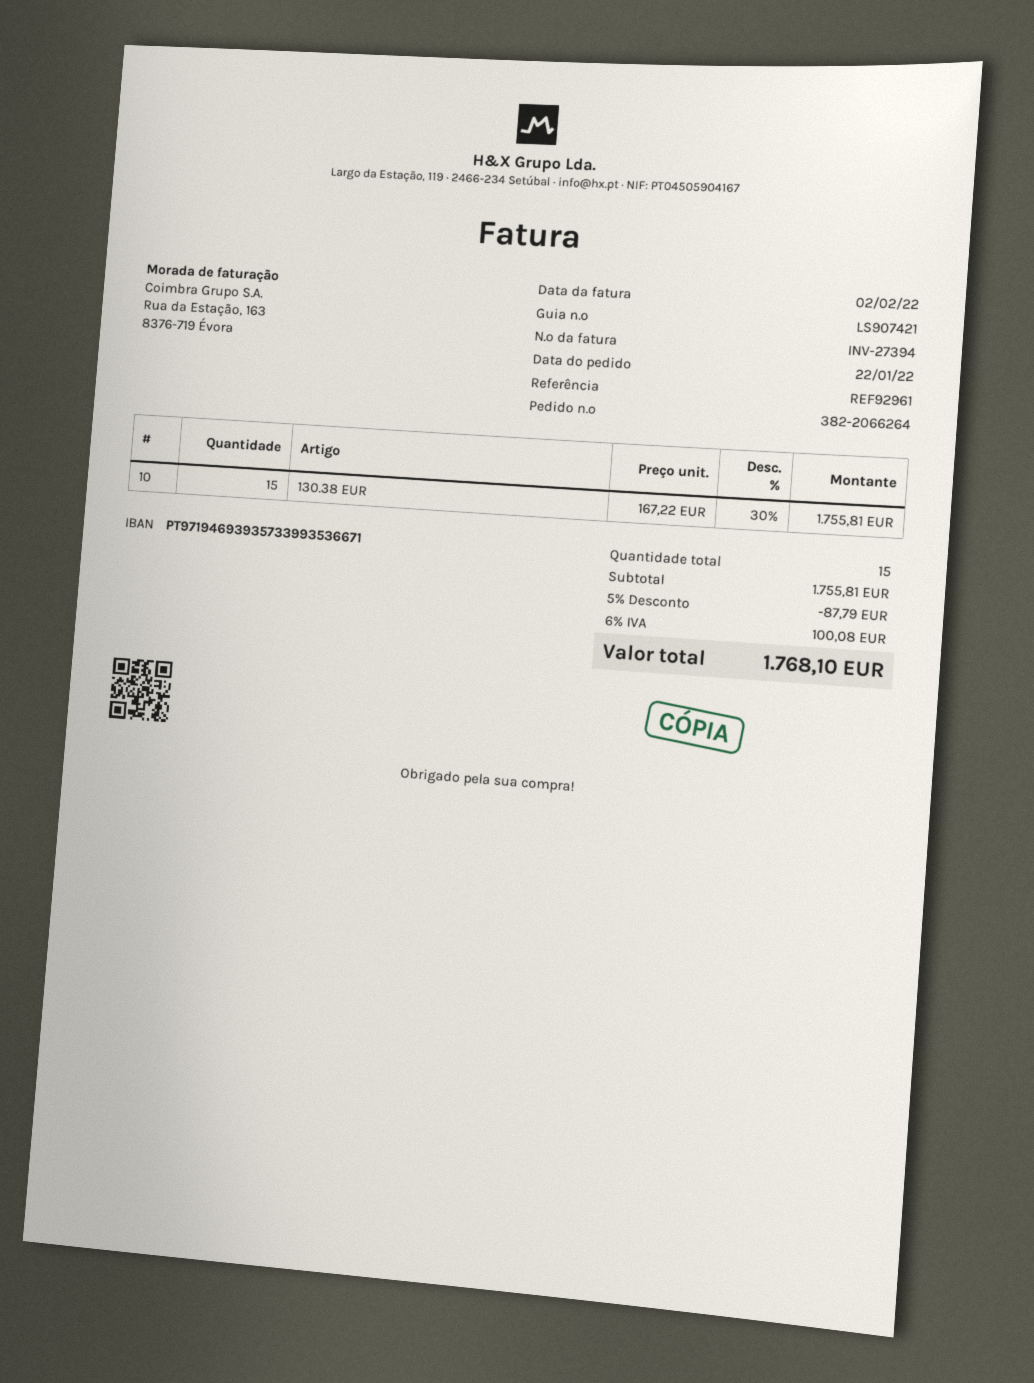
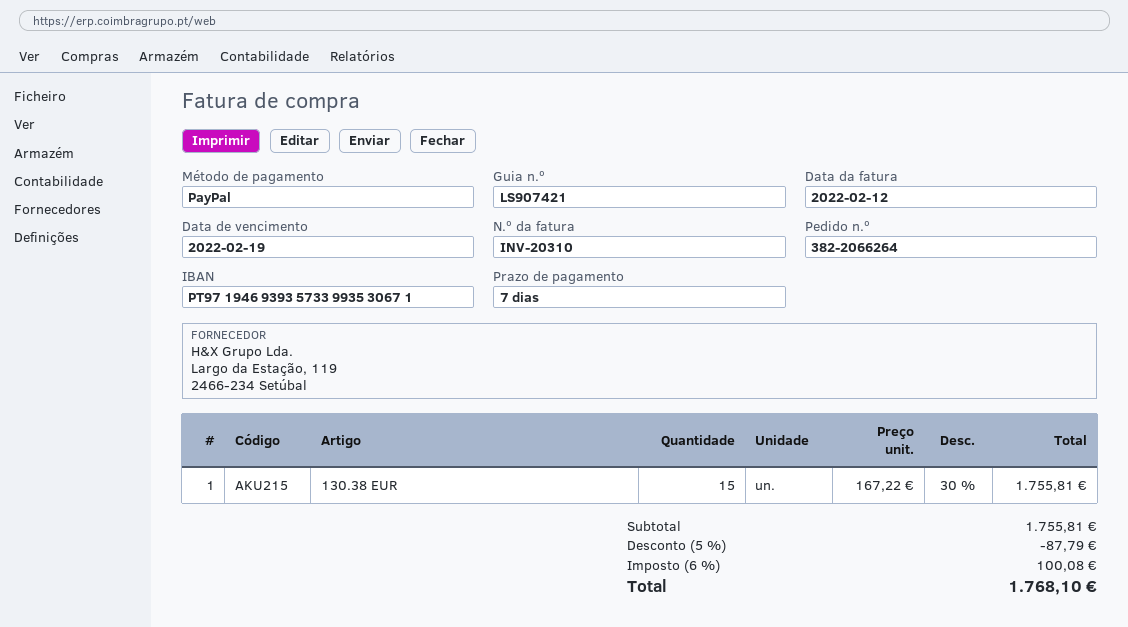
invoice number: INV-27394 -> INV-20310
invoice date: 2022-02-02 -> 2022-02-12
bank account: PT97194693935733993536671 -> PT97194693935733993530671

